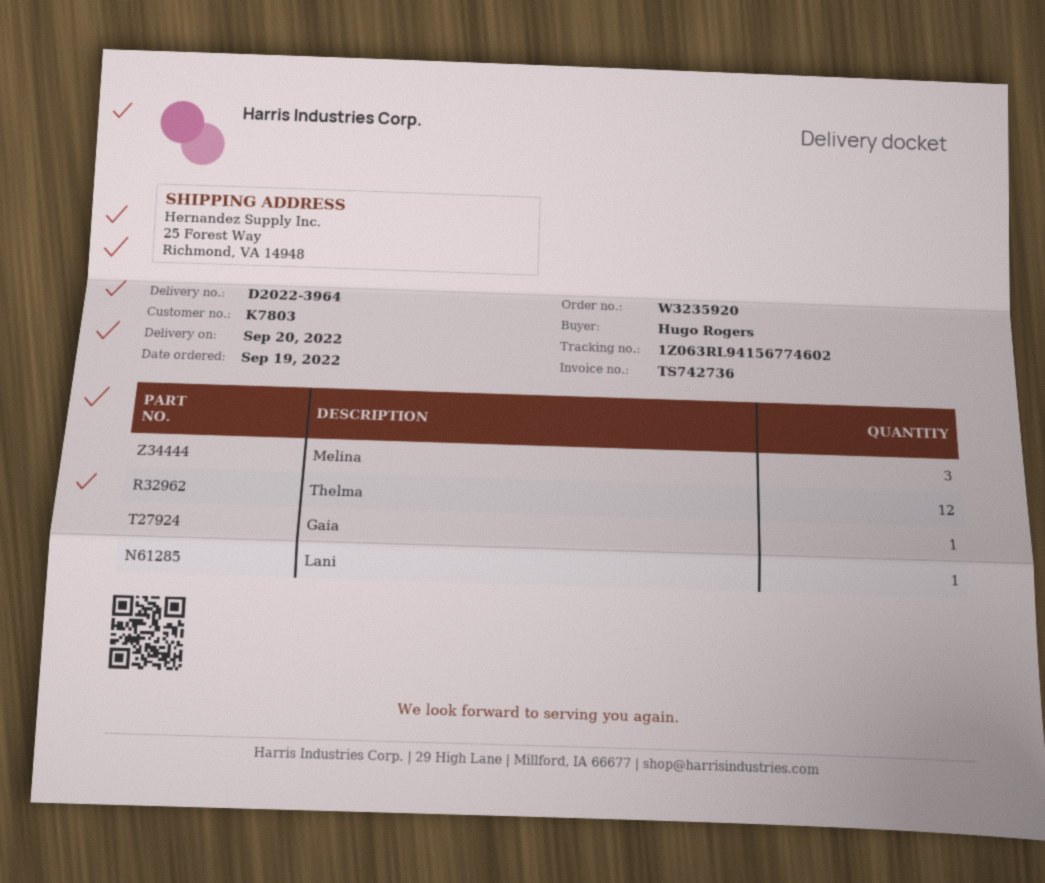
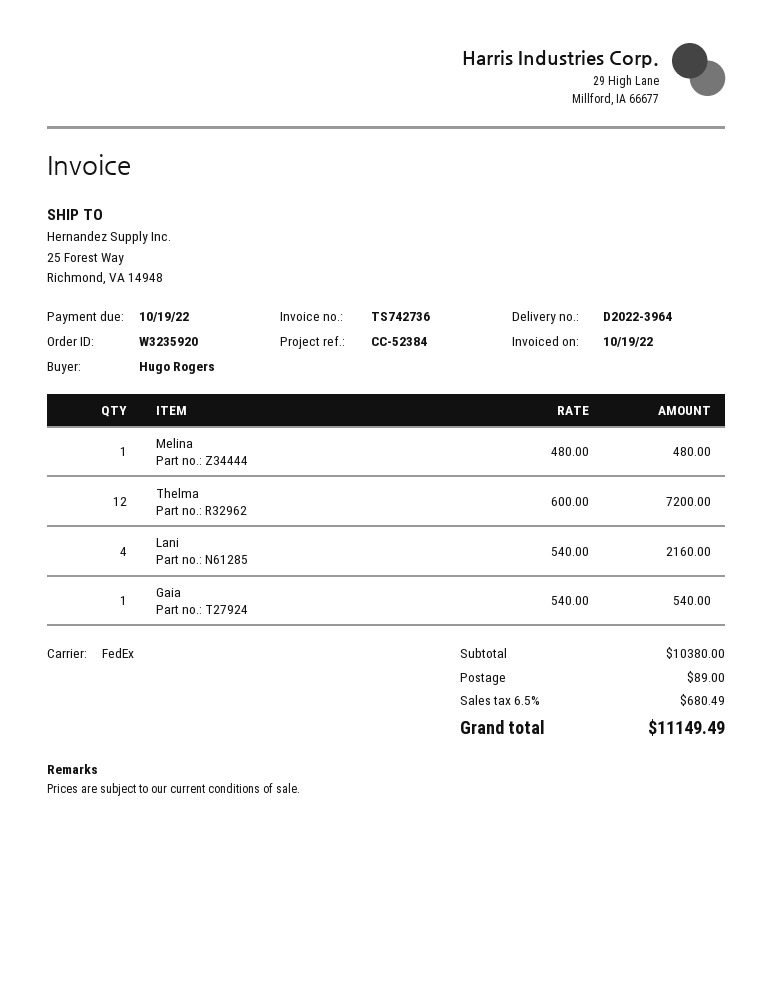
Melina: 3 -> 1
Lani: 1 -> 4

